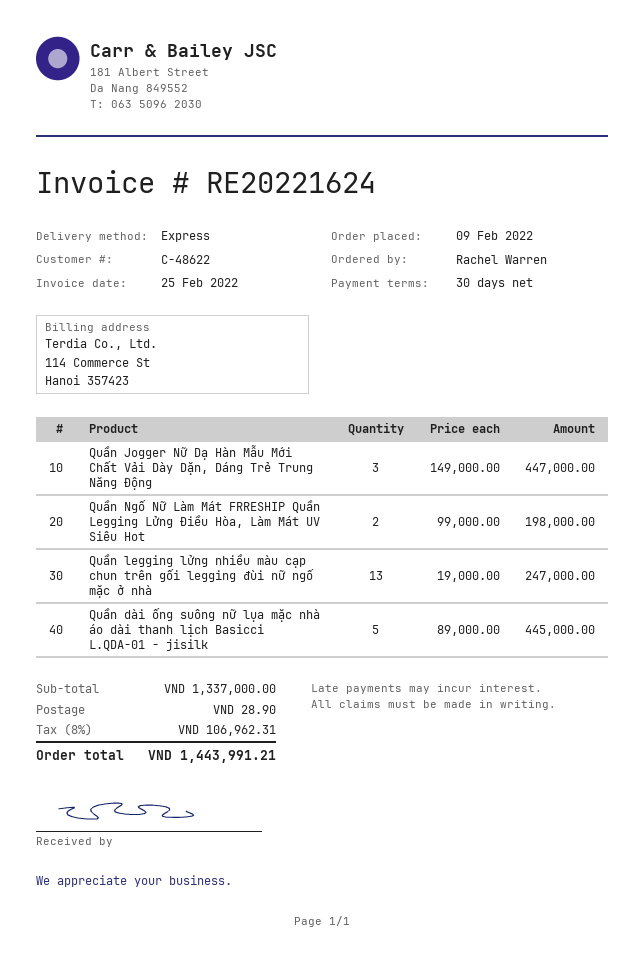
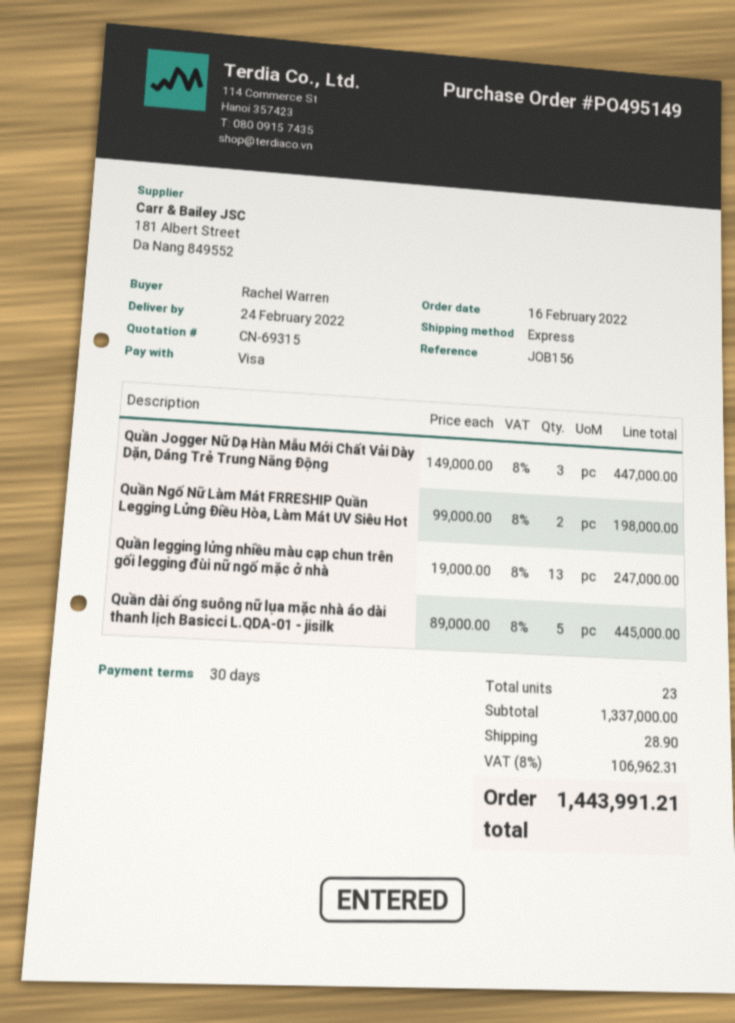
order date: 2022-02-09 -> 2022-02-16

